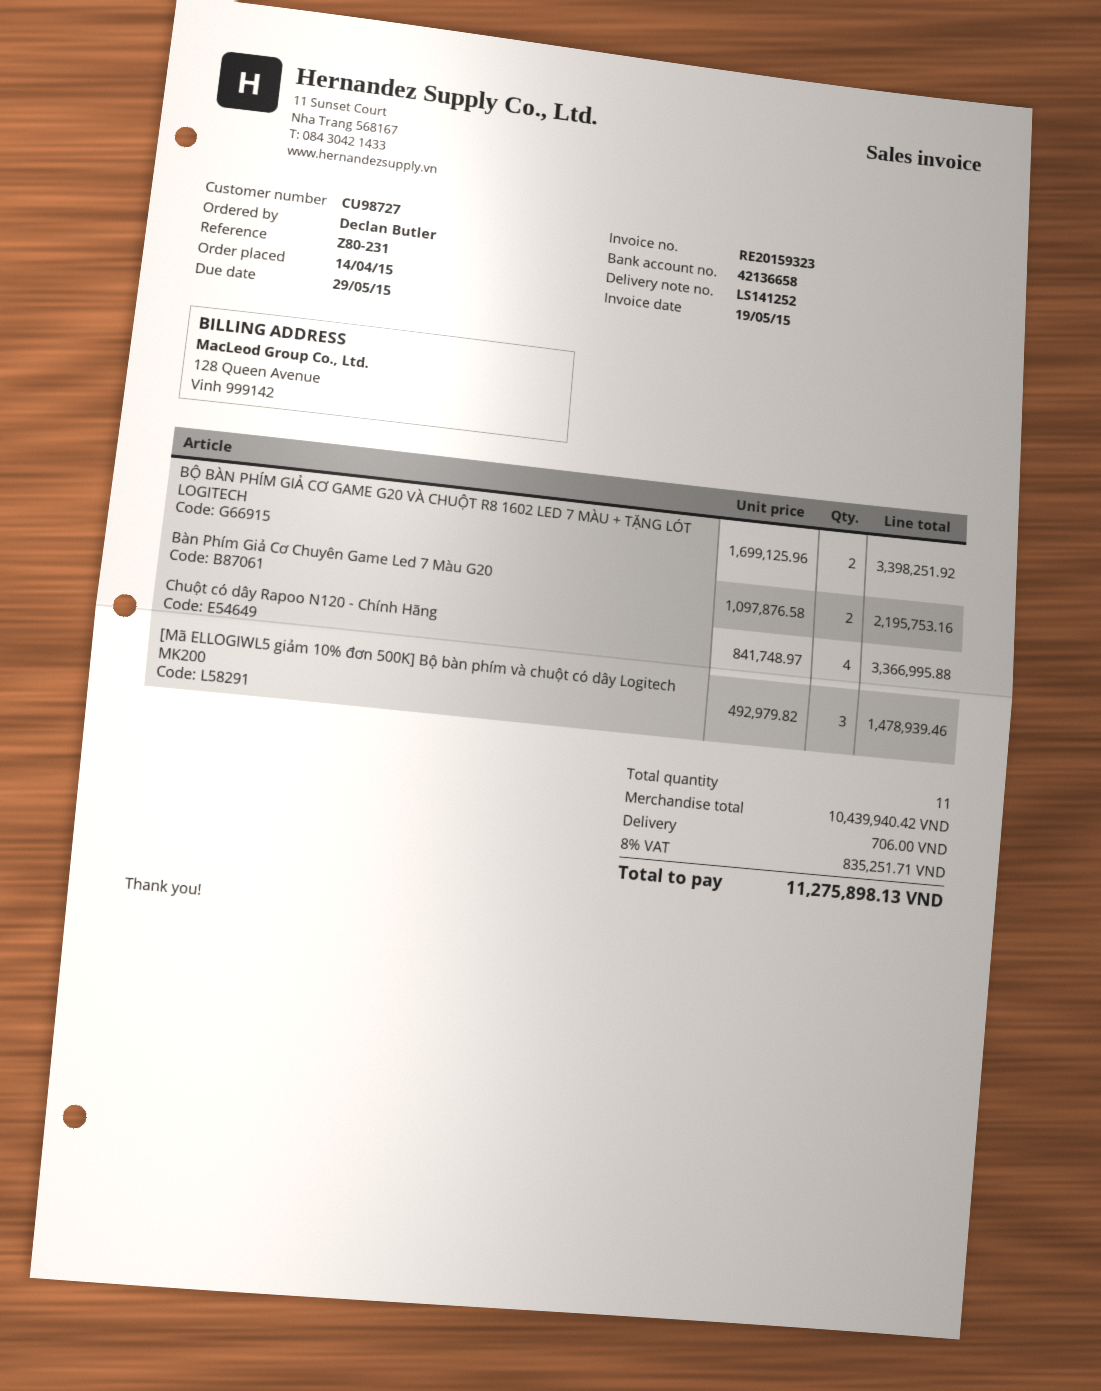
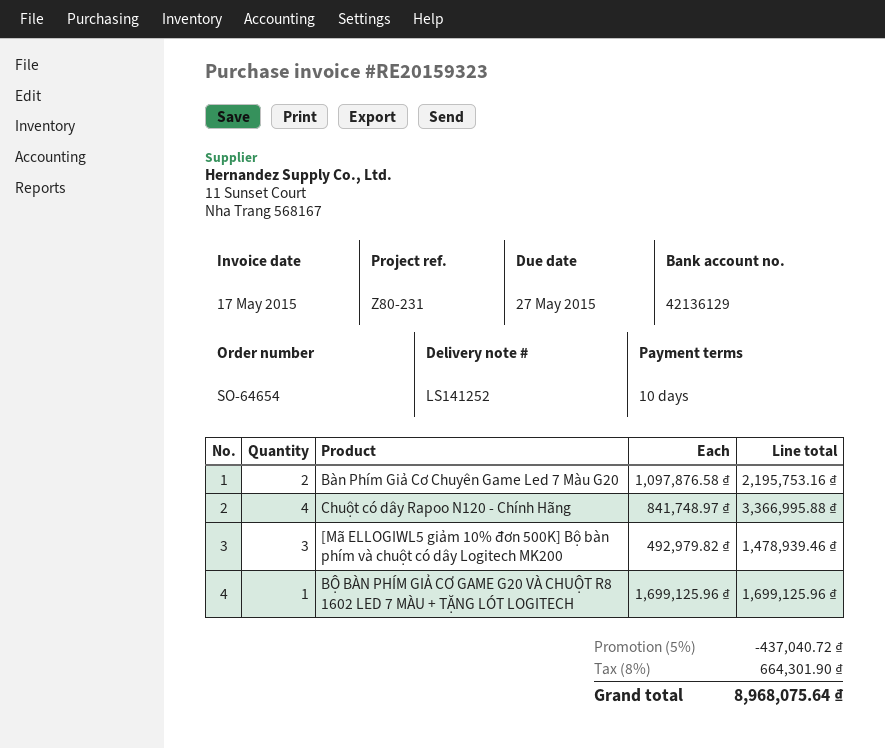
invoice date: 2015-05-19 -> 2015-05-17
due date: 2015-05-29 -> 2015-05-27
bank account: 42136658 -> 42136129
BỘ BÀN PHÍM GIẢ CƠ GAME G20 VÀ CHUỘT R8 1602 LED 7 MÀU + TẶNG LÓT LOGITECH: 2 x 1699125.96 = 3398251.92 -> 1 x 1699125.96 = 1699125.96
discount: none -> 5% = 437040.72
shipping: 706.00 -> none
tax: 8% = 835251.71 -> 8% = 664301.90
total: 11275898.13 -> 8968075.64

